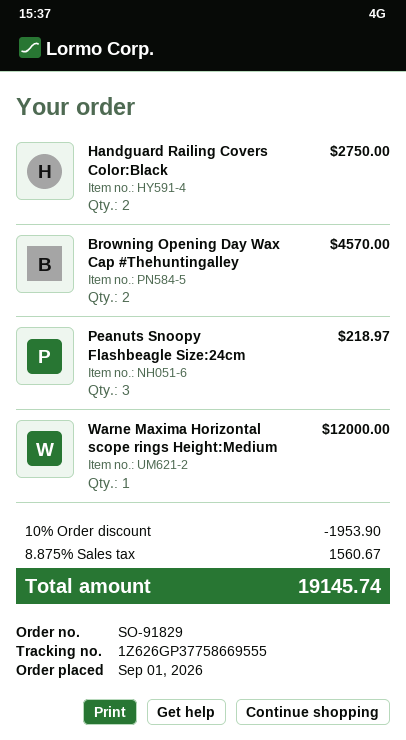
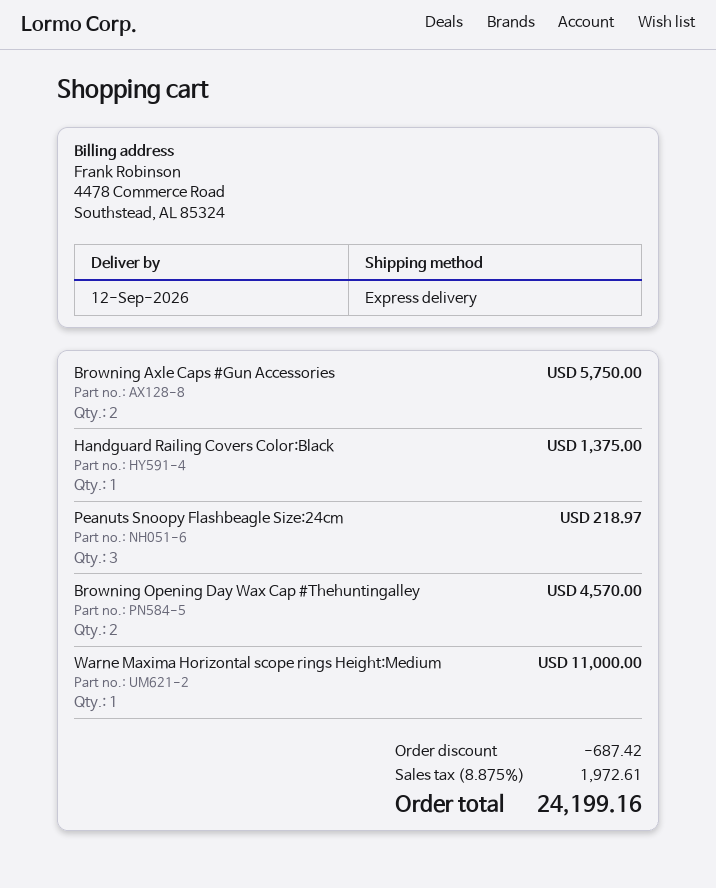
Handguard Railing Covers Color:Black: 2 for 2750.00 -> 1 for 1375.00
Warne Maxima Horizontal scope rings Height:Medium: 1 for 12000.00 -> 1 for 11000.00
Browning Axle Caps #Gun Accessories: none -> 2 for 5750.00
discount: 1953.90 -> 687.42
tax: 8.875% = 1560.67 -> 8.875% = 1972.61
total: 19145.74 -> 24199.16

